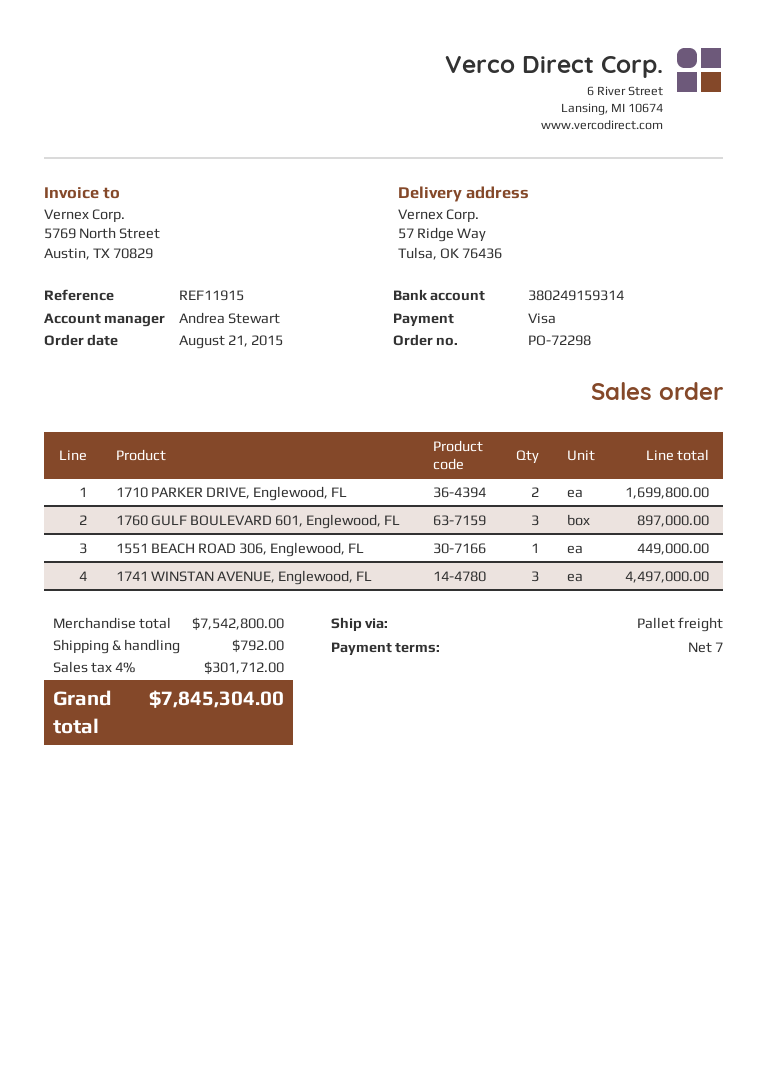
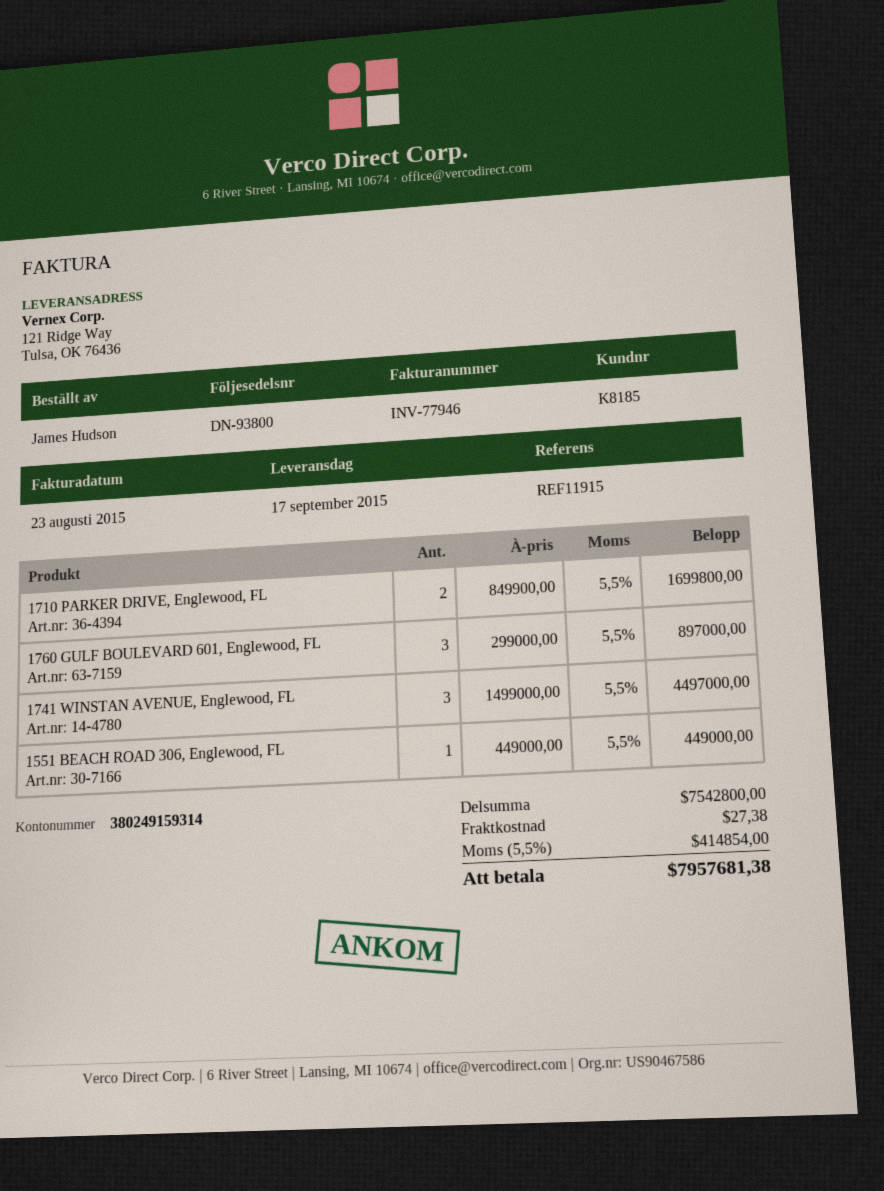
ship to: 57 Ridge Way, Tulsa, OK 76436 -> 121 Ridge Way, Tulsa, OK 76436
shipping: 792.00 -> 27.38
tax: 4% = 301712.00 -> 5.5% = 414854.00
total: 7845304.00 -> 7957681.38

